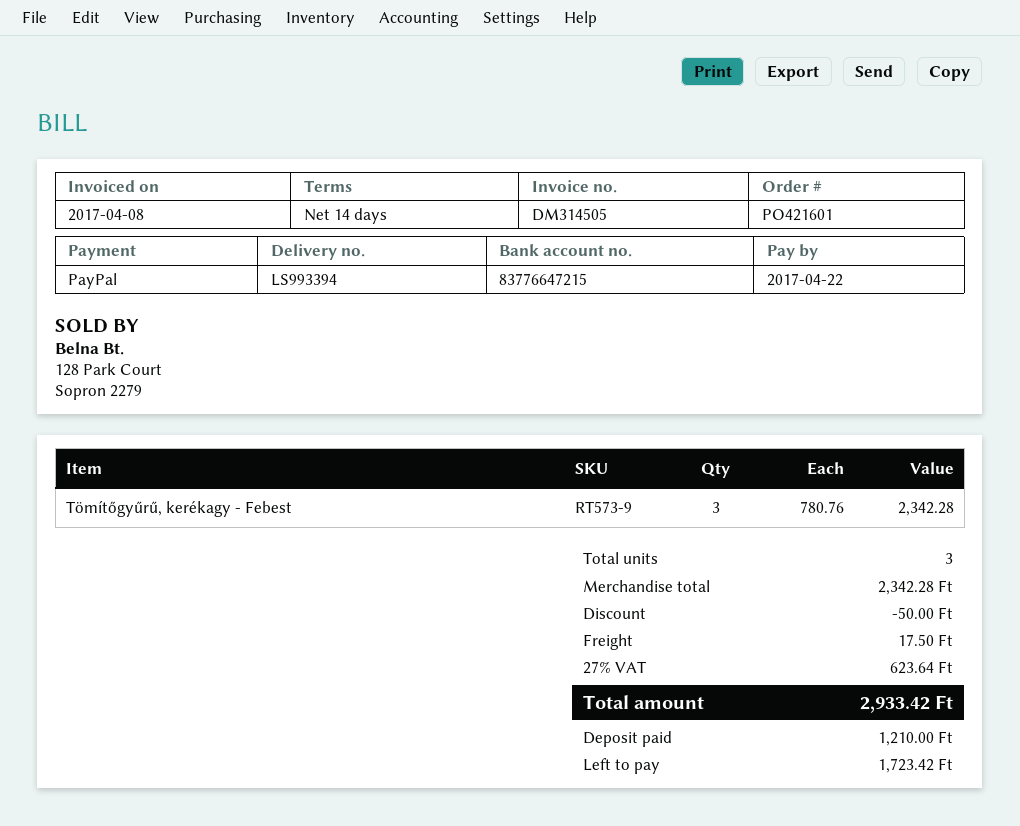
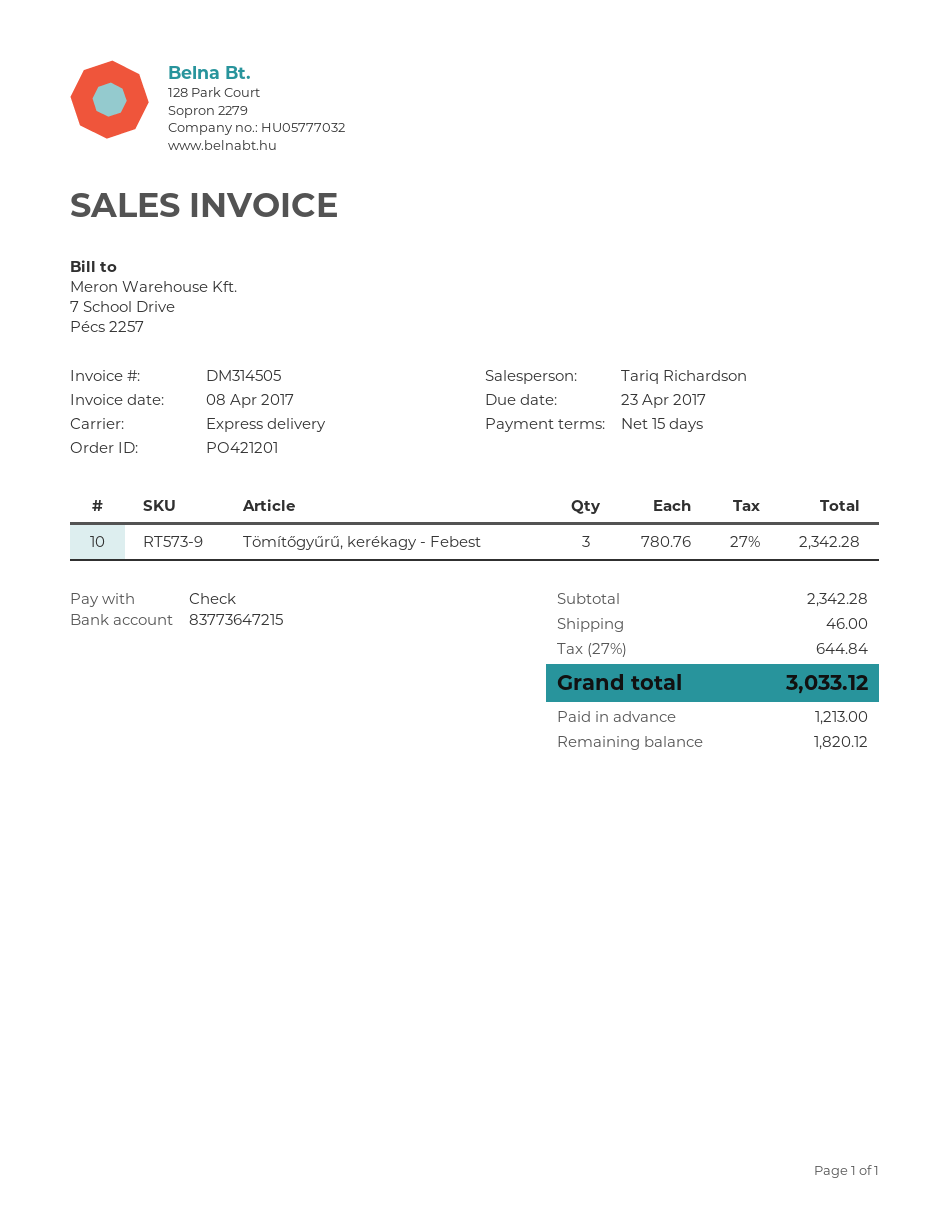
order number: PO421601 -> PO421201
payment terms: 14 days -> 15 days
due date: 2017-04-22 -> 2017-04-23
payment method: PayPal -> cheque
bank account: 83776647215 -> 83773647215
discount: 50.00 -> none
shipping: 17.50 -> 46.00
tax: 27% = 623.64 -> 27% = 644.84
total: 2933.42 -> 3033.12
deposit: 1210.00 -> 1213.00
balance: 1723.42 -> 1820.12

